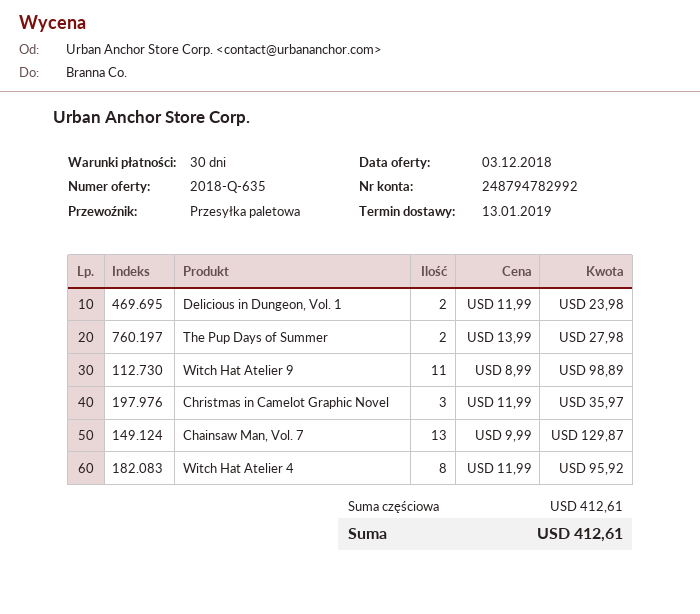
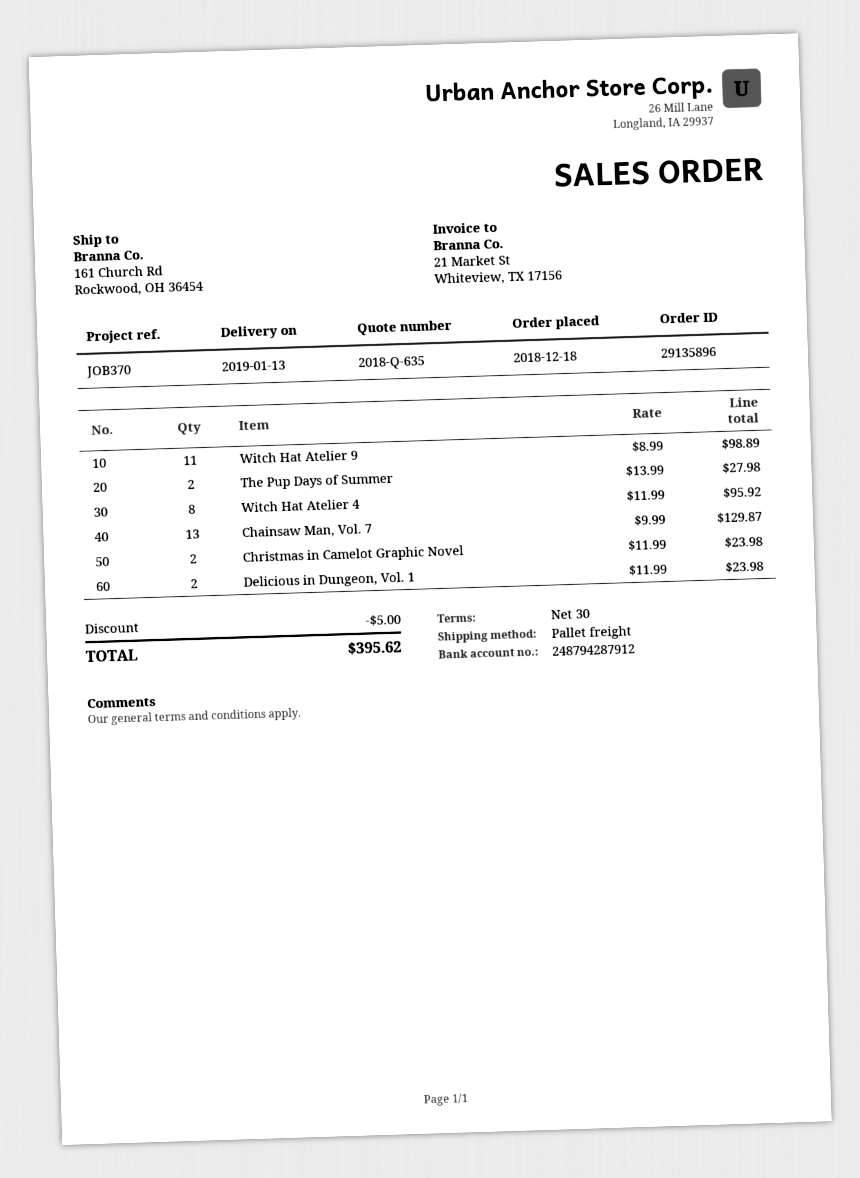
bank account: 248794782992 -> 248794287912
Christmas in Camelot Graphic Novel: 3 x 11.99 = 35.97 -> 2 x 11.99 = 23.98
discount: none -> 5.00
total: 412.61 -> 395.62

